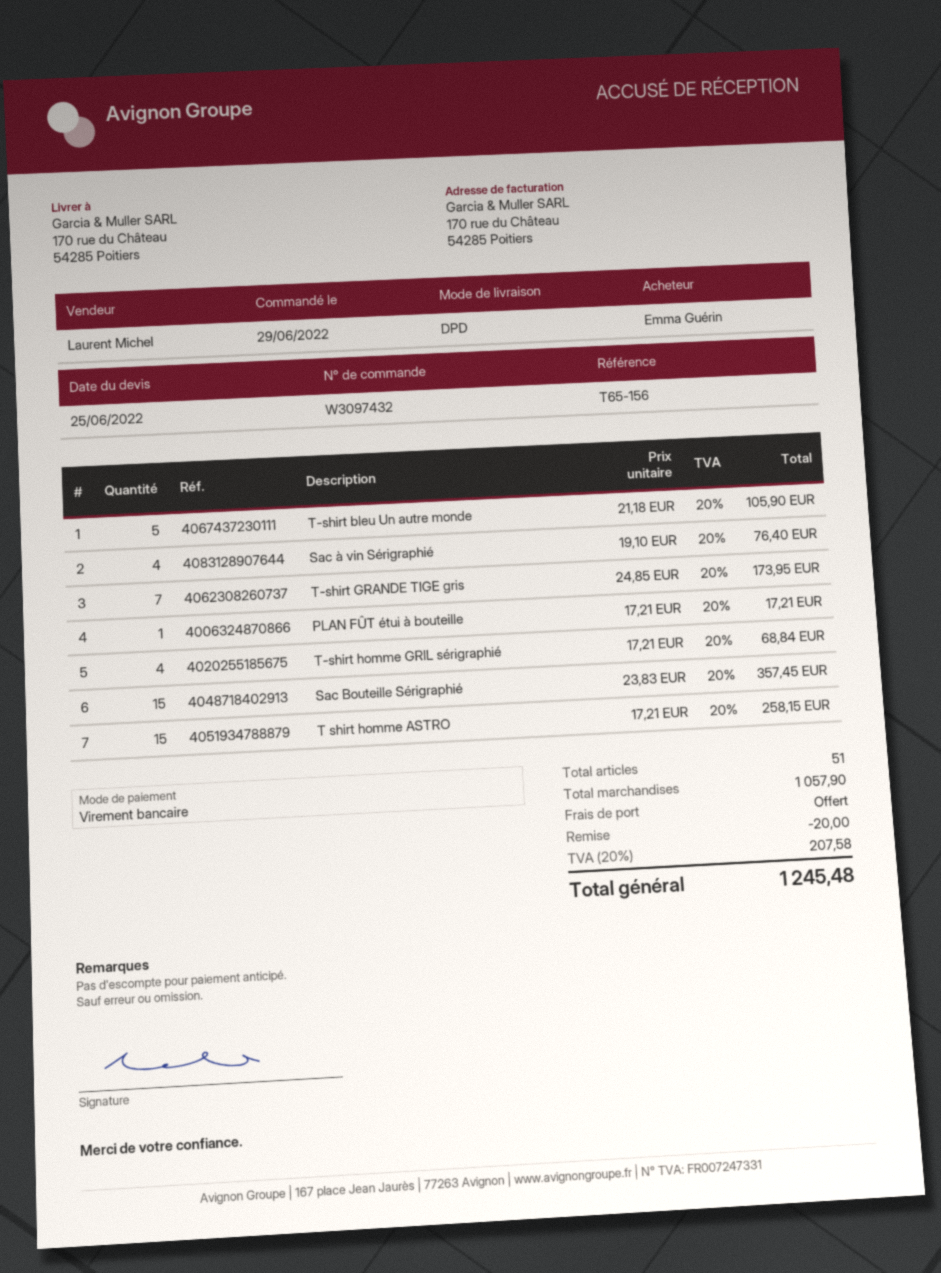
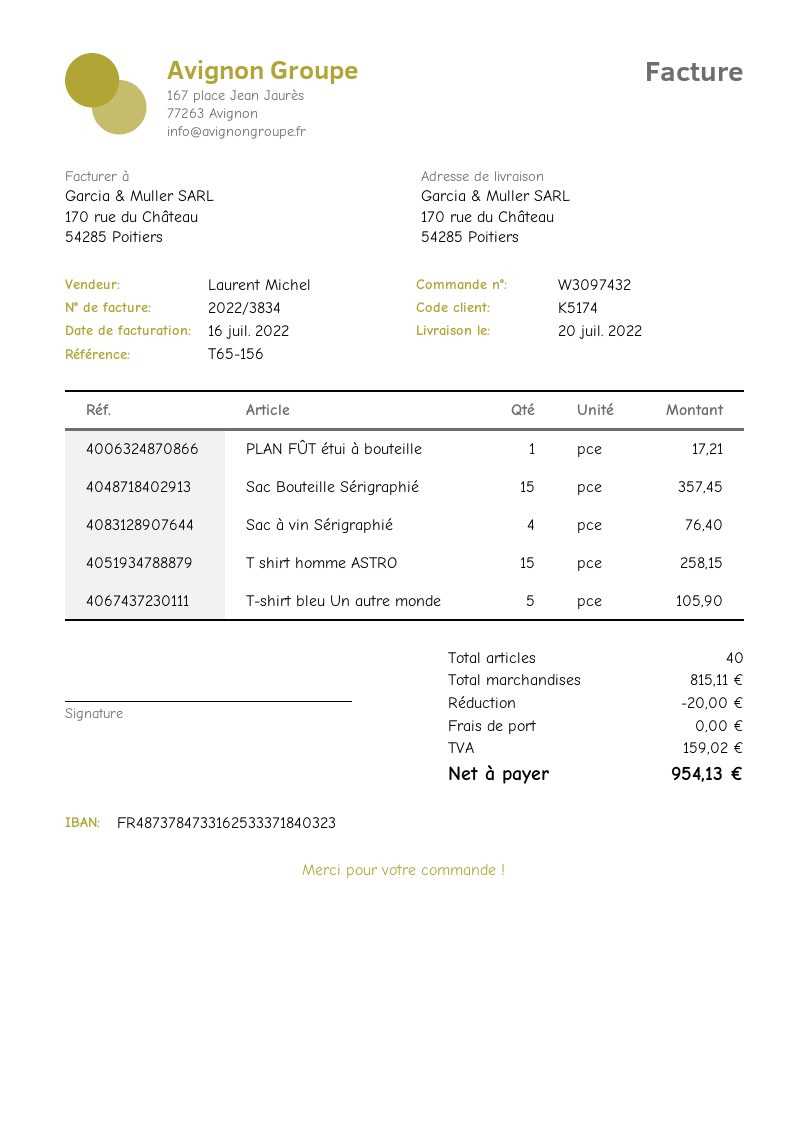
T-shirt GRANDE TIGE gris: 7 for 173.95 -> none
T-shirt homme GRIL sérigraphié: 4 for 68.84 -> none
total quantity: 51 -> 40
subtotal: 1057.90 -> 815.11
tax: 207.58 -> 159.02
total: 1245.48 -> 954.13

